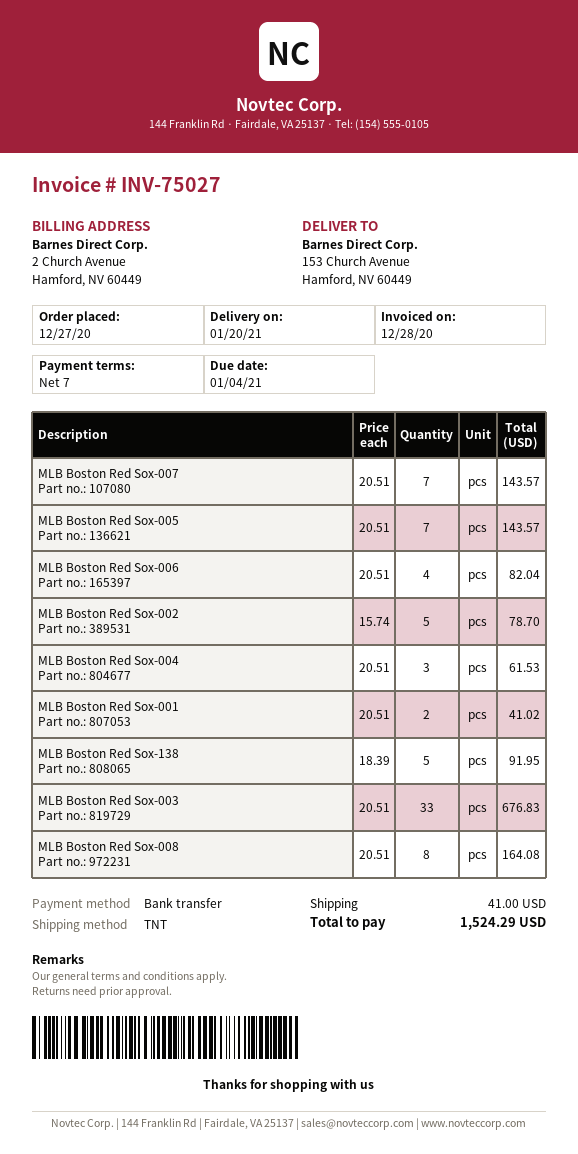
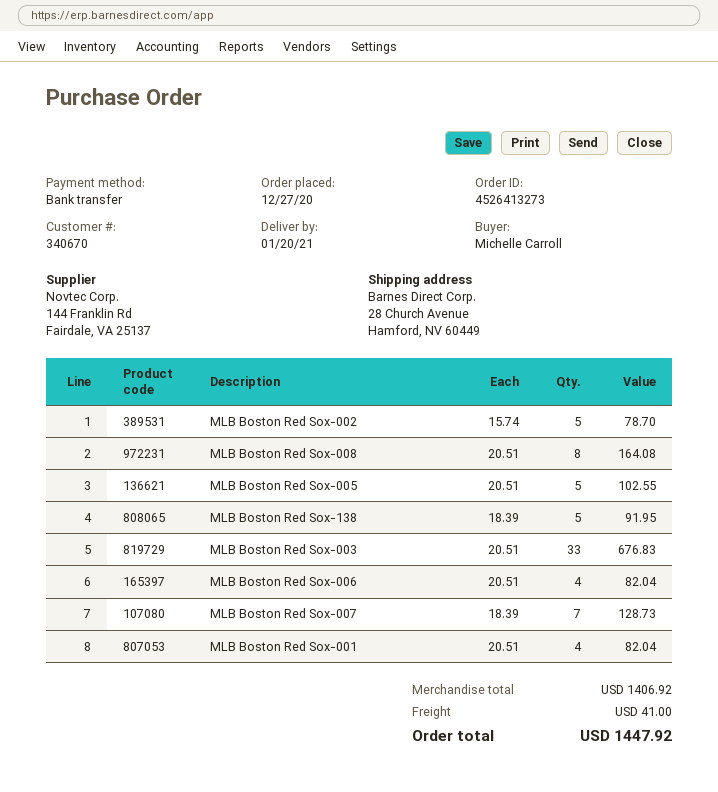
ship to: 153 Church Avenue, Hamford, NV 60449 -> 28 Church Avenue, Hamford, NV 60449
MLB Boston Red Sox-007: 7 x 20.51 = 143.57 -> 7 x 18.39 = 128.73
MLB Boston Red Sox-005: 7 x 20.51 = 143.57 -> 5 x 20.51 = 102.55
MLB Boston Red Sox-004: 3 x 20.51 = 61.53 -> none
MLB Boston Red Sox-001: 2 x 20.51 = 41.02 -> 4 x 20.51 = 82.04
total: 1524.29 -> 1447.92

